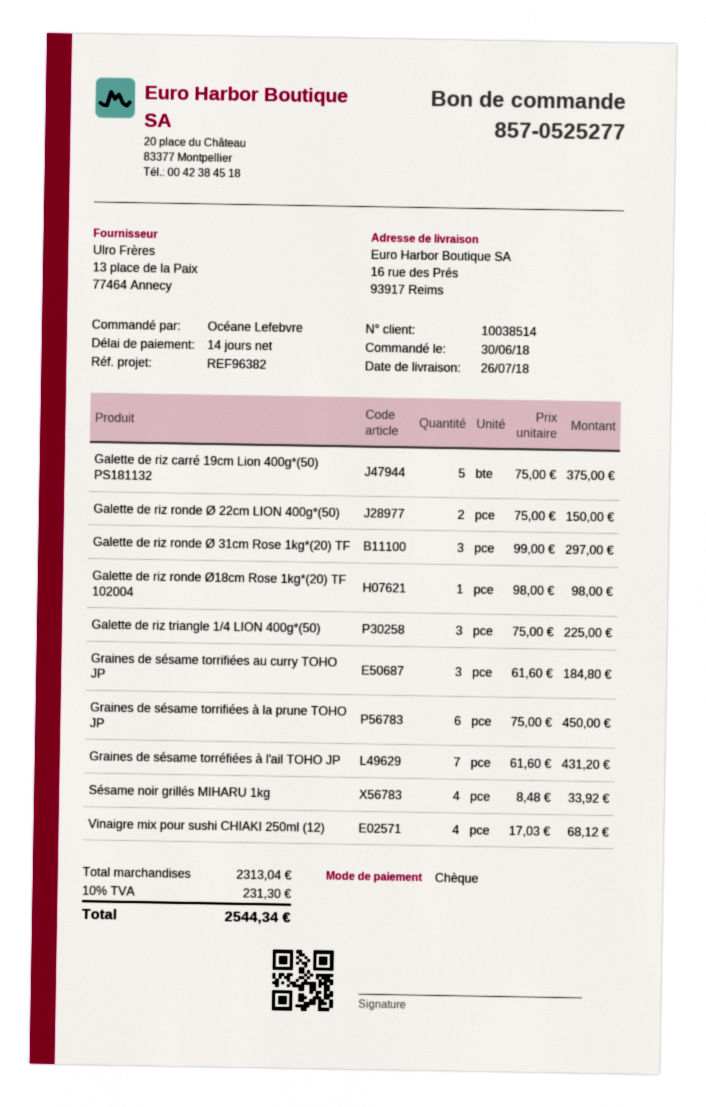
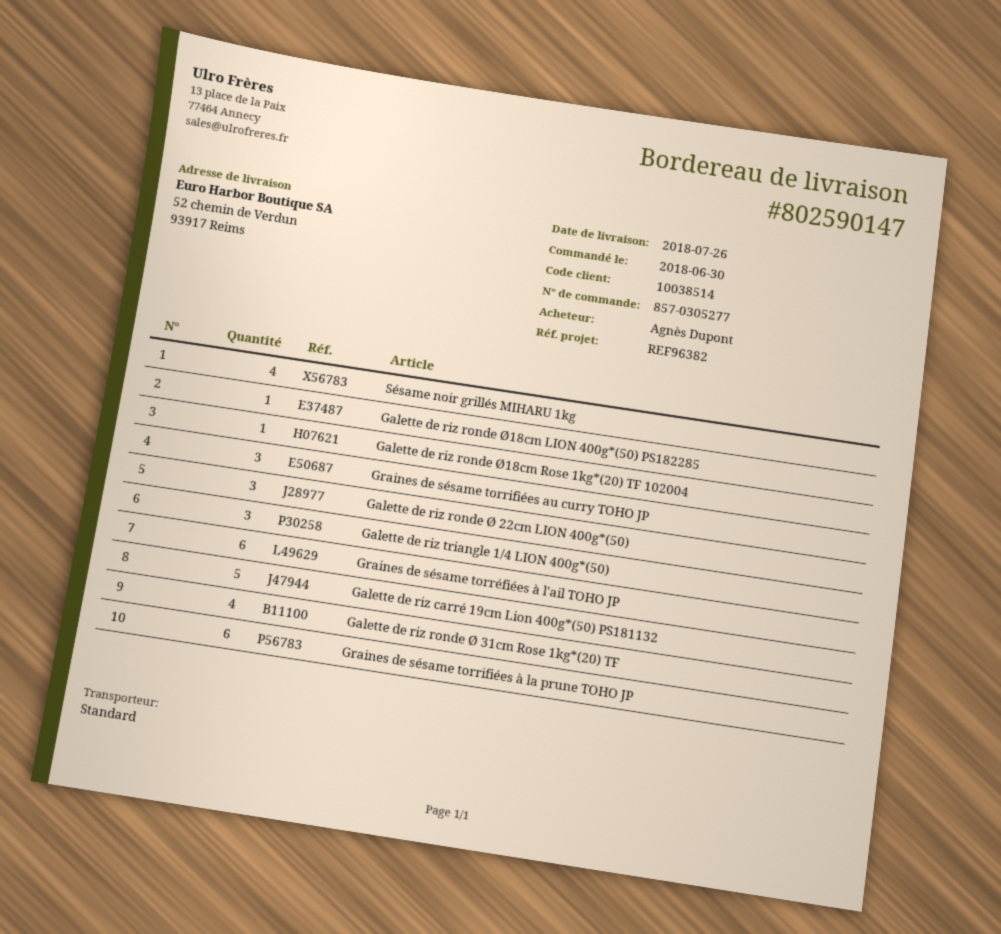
order number: 857-0525277 -> 857-0305277
ordered by: Océane Lefebvre -> Agnès Dupont
ship to: 16 rue des Prés, 93917 Reims -> 52 chemin de Verdun, 93917 Reims
Galette de riz ronde Ø 22cm LION 400g*(50): 2 -> 3
Galette de riz ronde Ø 31cm Rose 1kg*(20) TF: 3 -> 4
Graines de sésame torréfiées à l'ail TOHO JP: 7 -> 6
Vinaigre mix pour sushi CHIAKI 250ml (12): 4 -> none
Galette de riz ronde Ø18cm LION 400g*(50) PS182285: none -> 1

